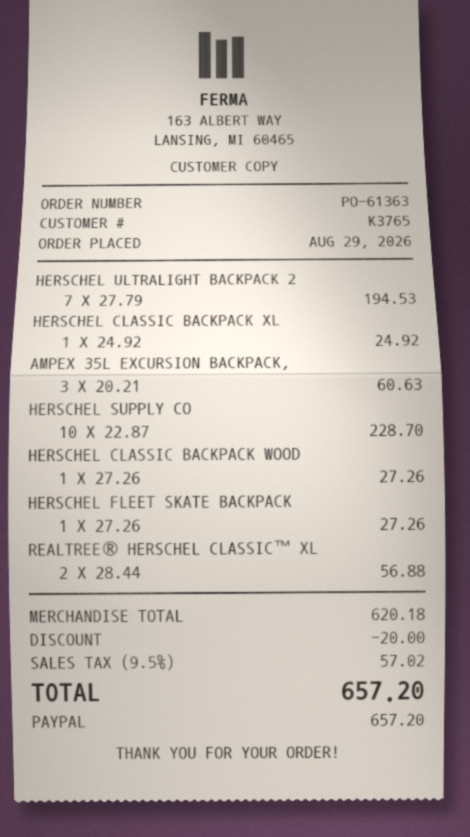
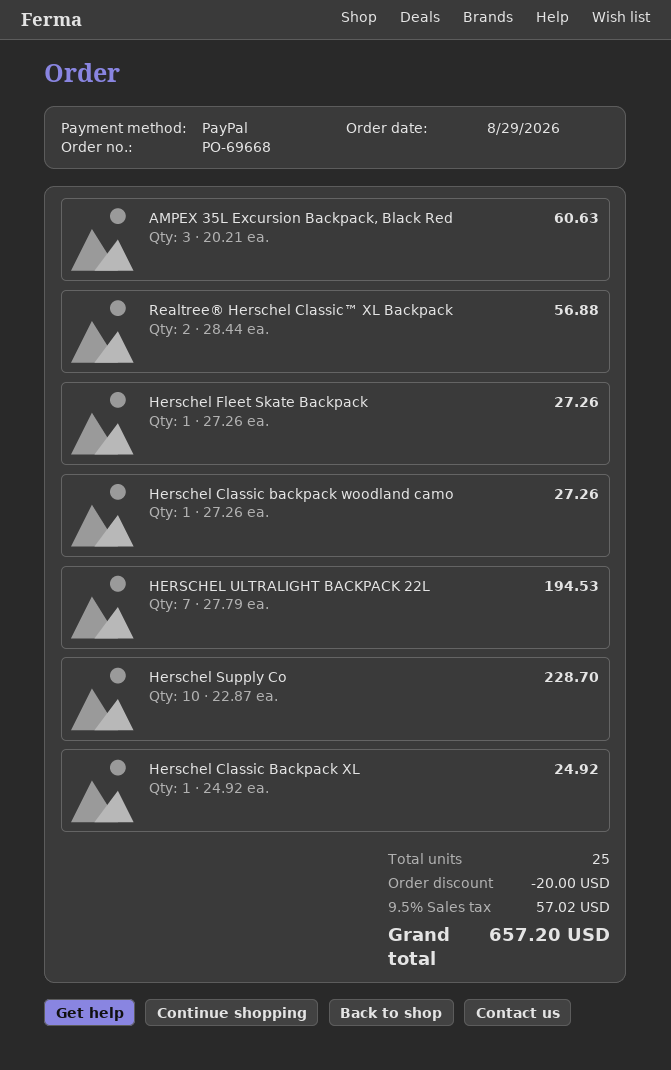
order number: PO-61363 -> PO-69668

